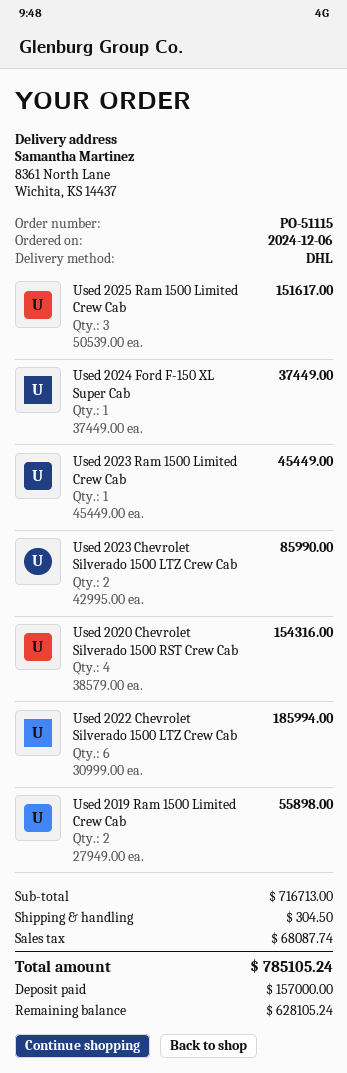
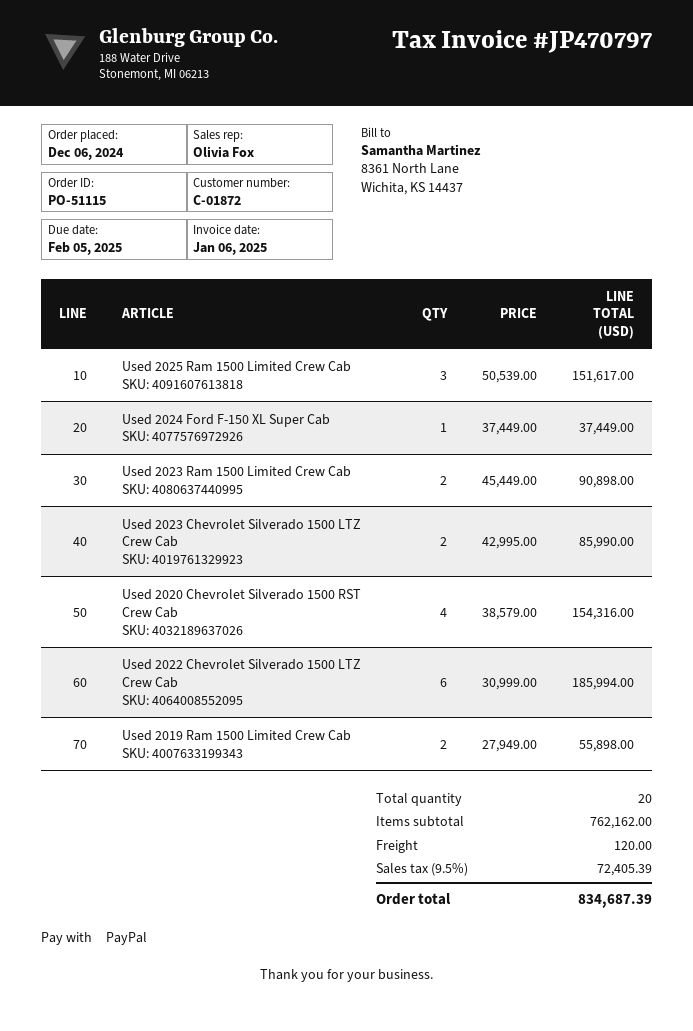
Used 2023 Ram 1500 Limited Crew Cab: 1 x 45449.00 = 45449.00 -> 2 x 45449.00 = 90898.00
subtotal: 716713.00 -> 762162.00
shipping: 304.50 -> 120.00
tax: 68087.74 -> 72405.39
total: 785105.24 -> 834687.39

